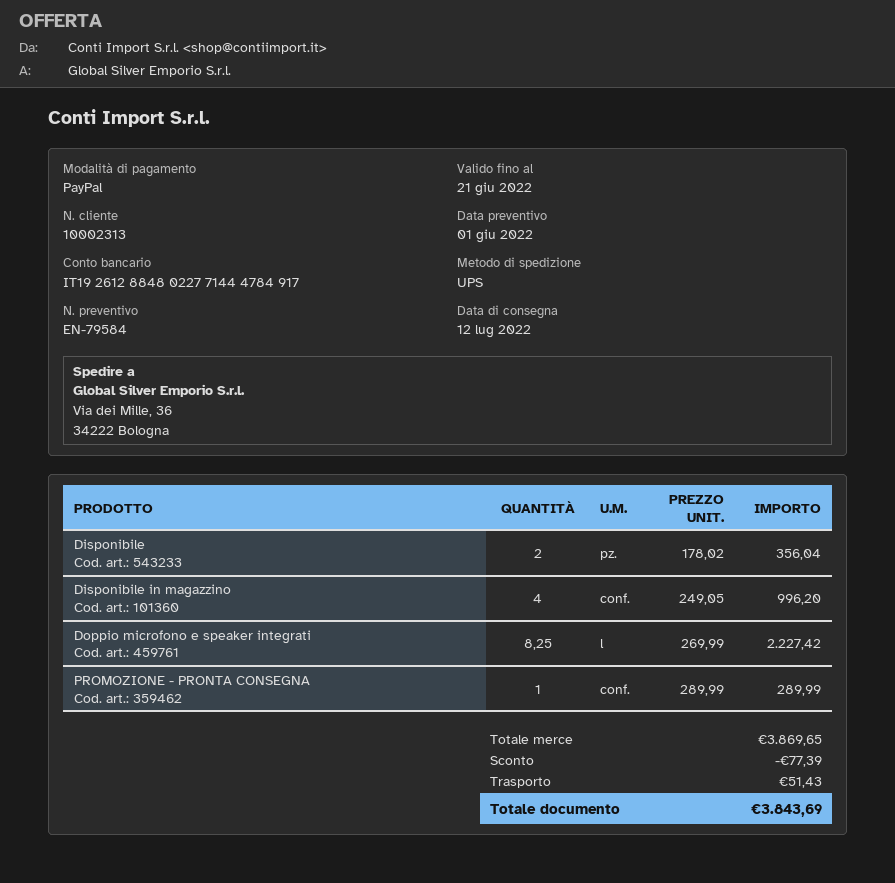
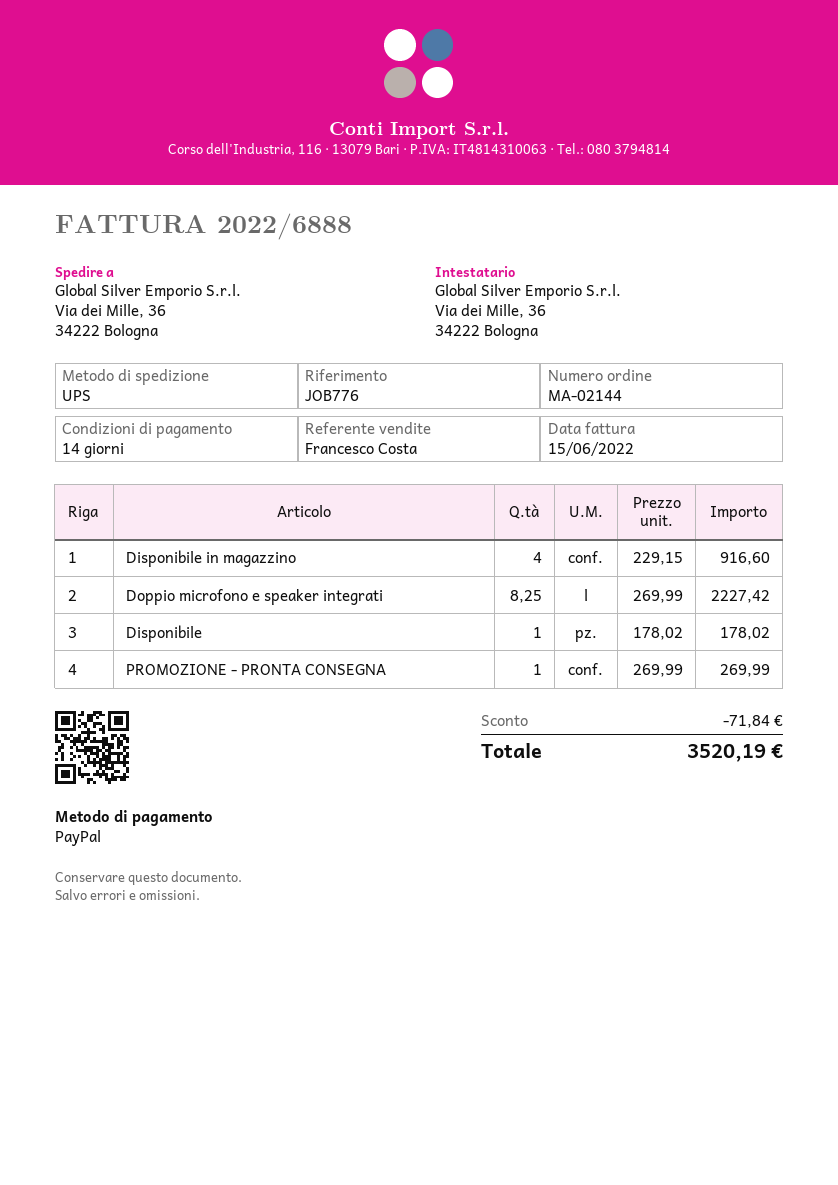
Disponibile: 2 x 178.02 = 356.04 -> 1 x 178.02 = 178.02
Disponibile in magazzino: 4 x 249.05 = 996.20 -> 4 x 229.15 = 916.60
PROMOZIONE - PRONTA CONSEGNA: 1 x 289.99 = 289.99 -> 1 x 269.99 = 269.99
discount: 77.39 -> 71.84
shipping: 51.43 -> none
total: 3843.69 -> 3520.19

